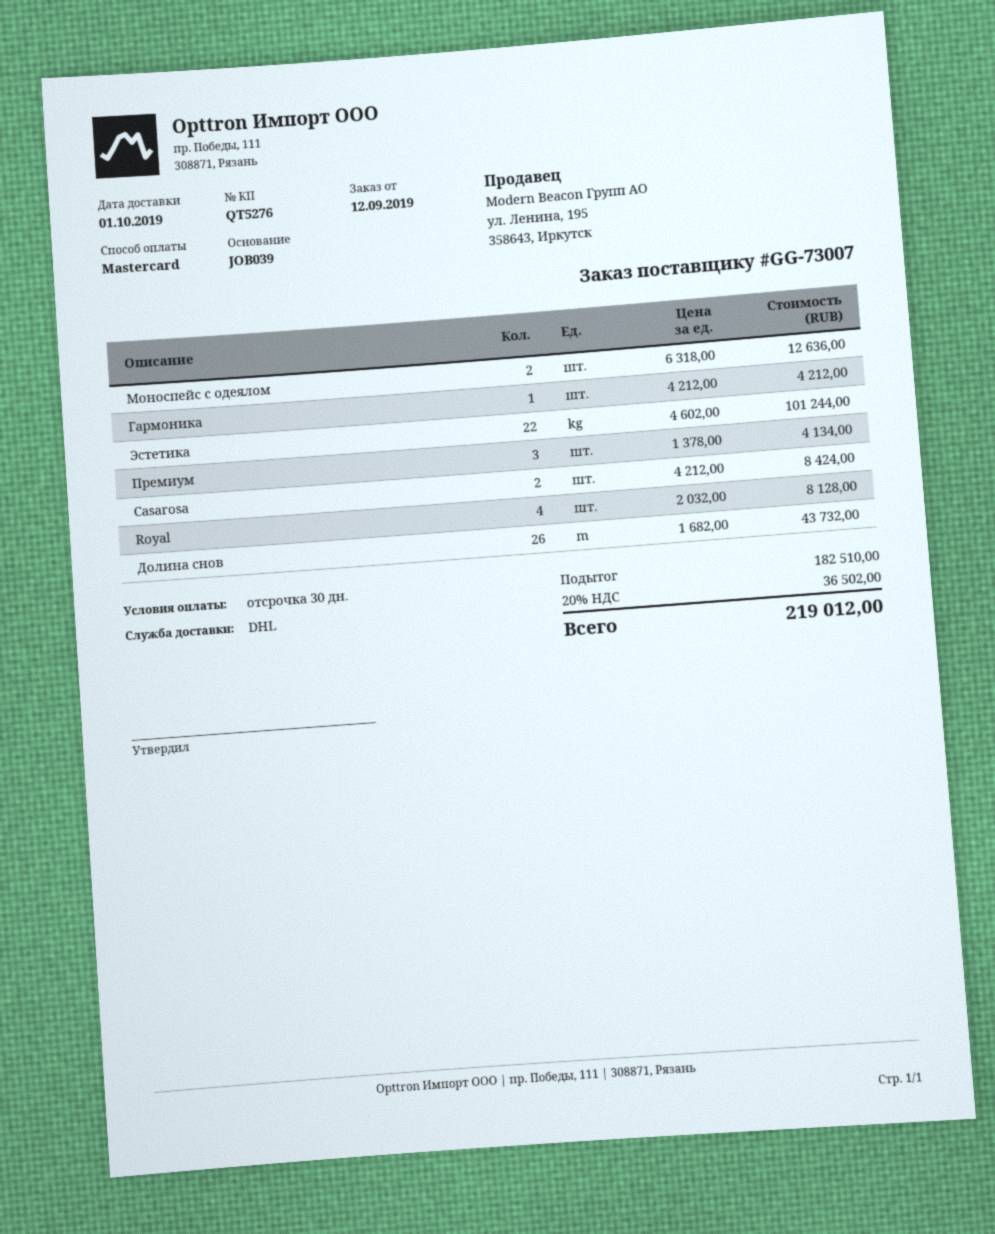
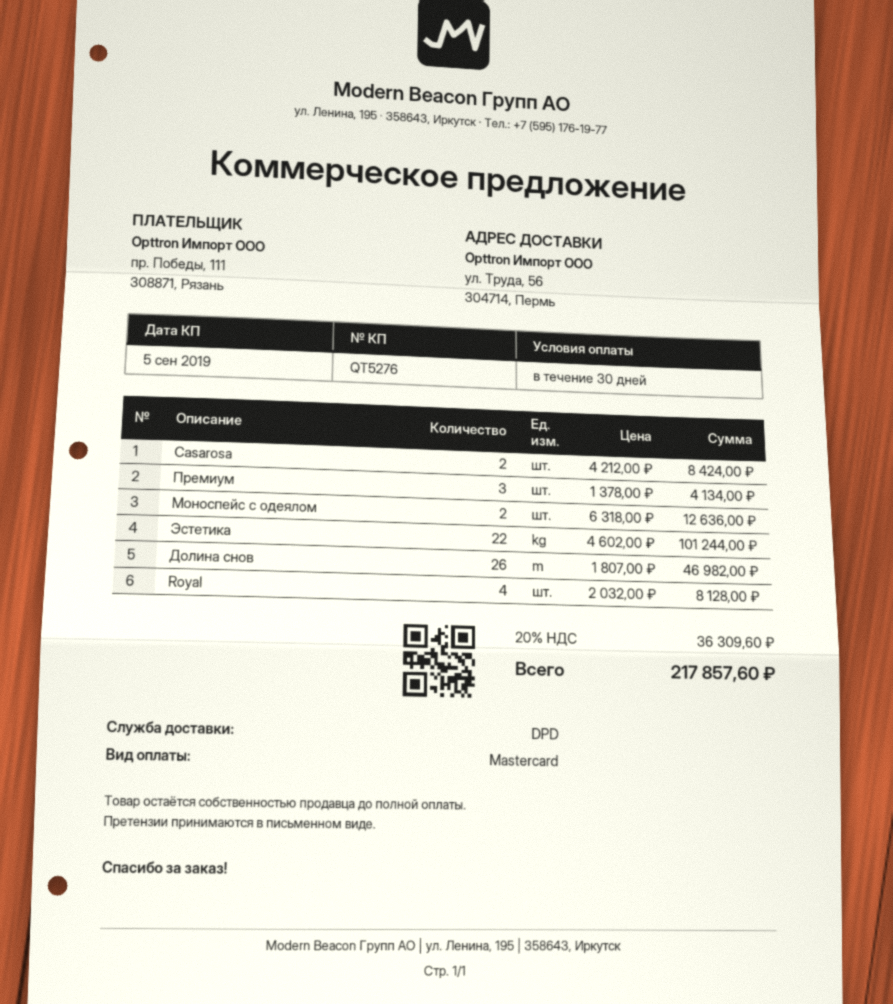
shipping method: DHL -> DPD
Гармоника: 1 x 4212.00 = 4212.00 -> none
Долина снов: 26 x 1682.00 = 43732.00 -> 26 x 1807.00 = 46982.00
tax: 20% = 36502.00 -> 20% = 36309.60
total: 219012.00 -> 217857.60

